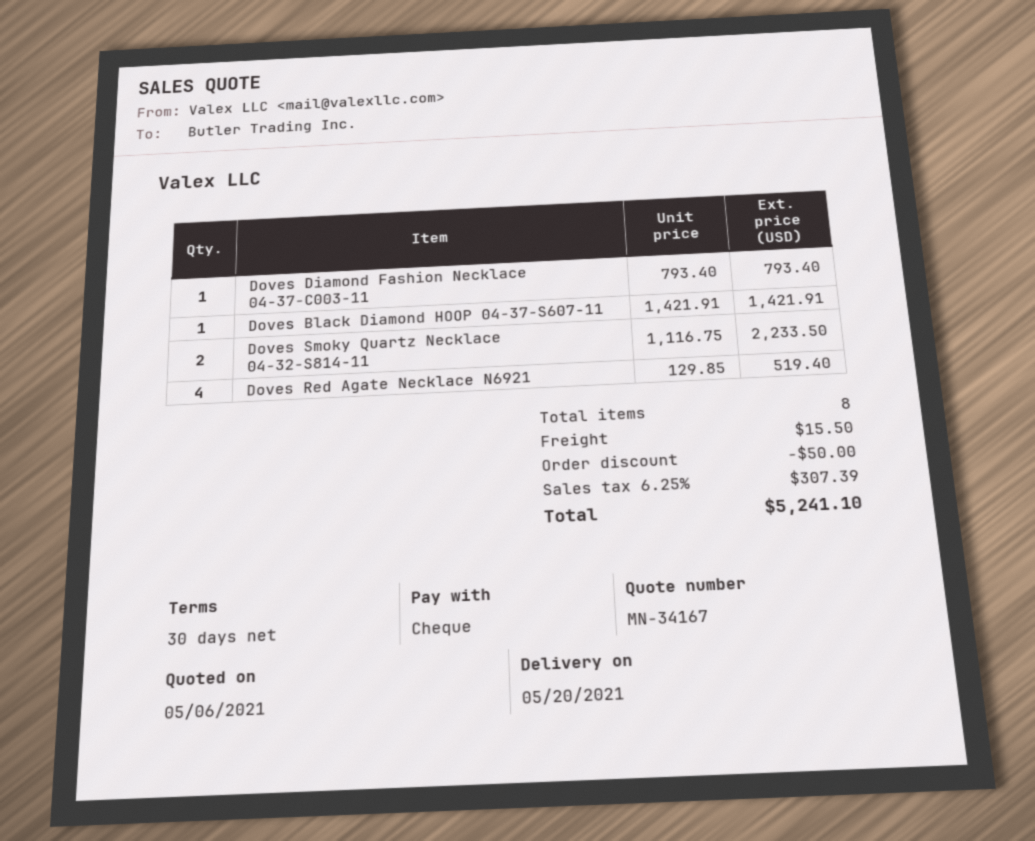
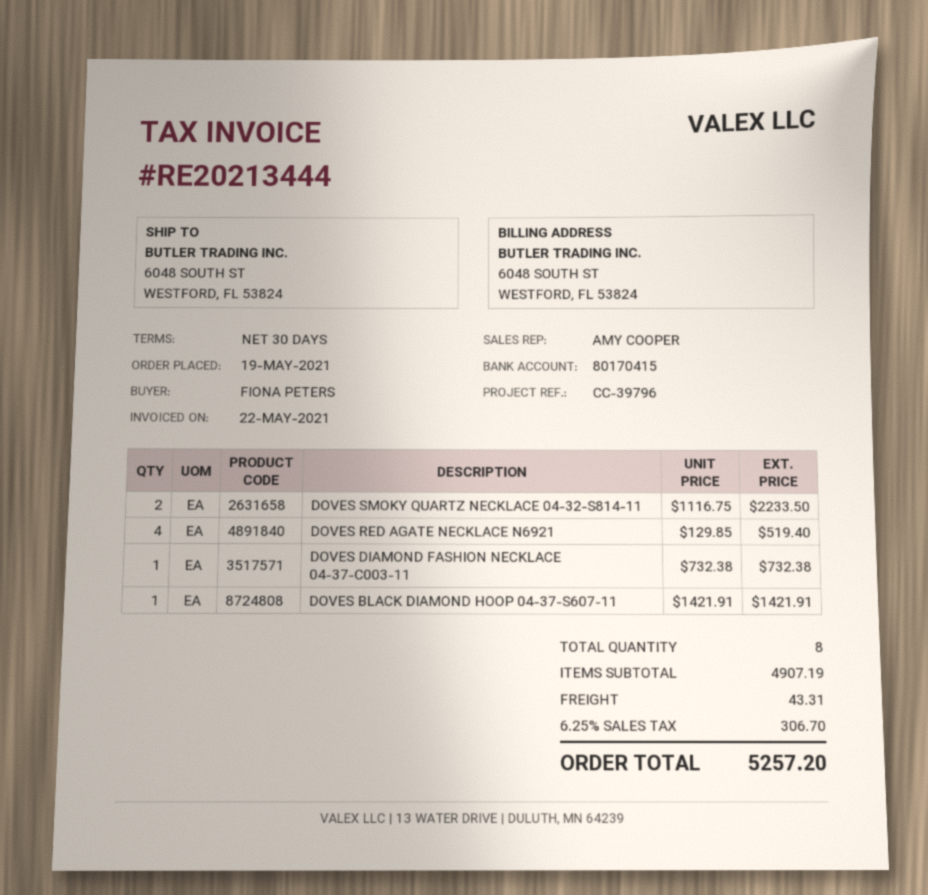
Doves Diamond Fashion Necklace 04-37-C003-11: 1 x 793.40 = 793.40 -> 1 x 732.38 = 732.38
discount: 50.00 -> none
shipping: 15.50 -> 43.31
tax: 6.25% = 307.39 -> 6.25% = 306.70
total: 5241.10 -> 5257.20

